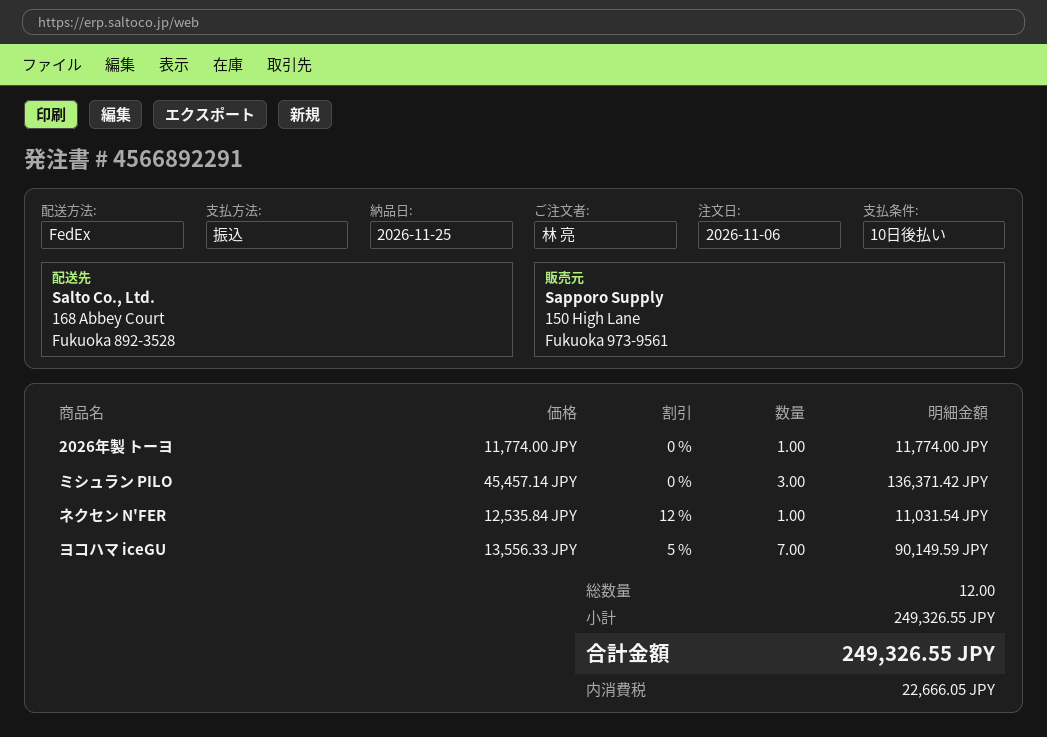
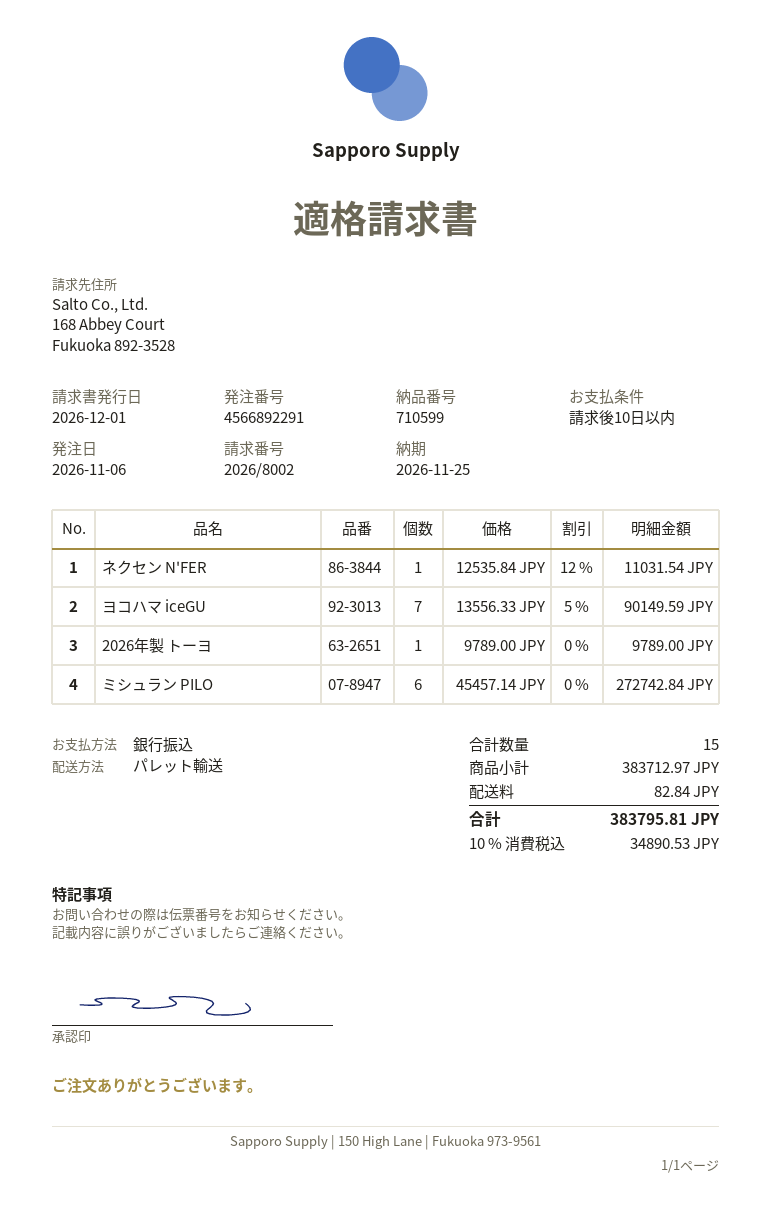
shipping method: FedEx -> pallet freight
2026年製 トーヨ: 1 x 11774.00 = 11774.00 -> 1 x 9789.00 = 9789.00
ミシュラン PILO: 3 x 45457.14 = 136371.42 -> 6 x 45457.14 = 272742.84
total quantity: 12 -> 15
subtotal: 249326.55 -> 383712.97
shipping: none -> 82.84
tax: 22666.05 -> 34890.53
total: 249326.55 -> 383795.81

